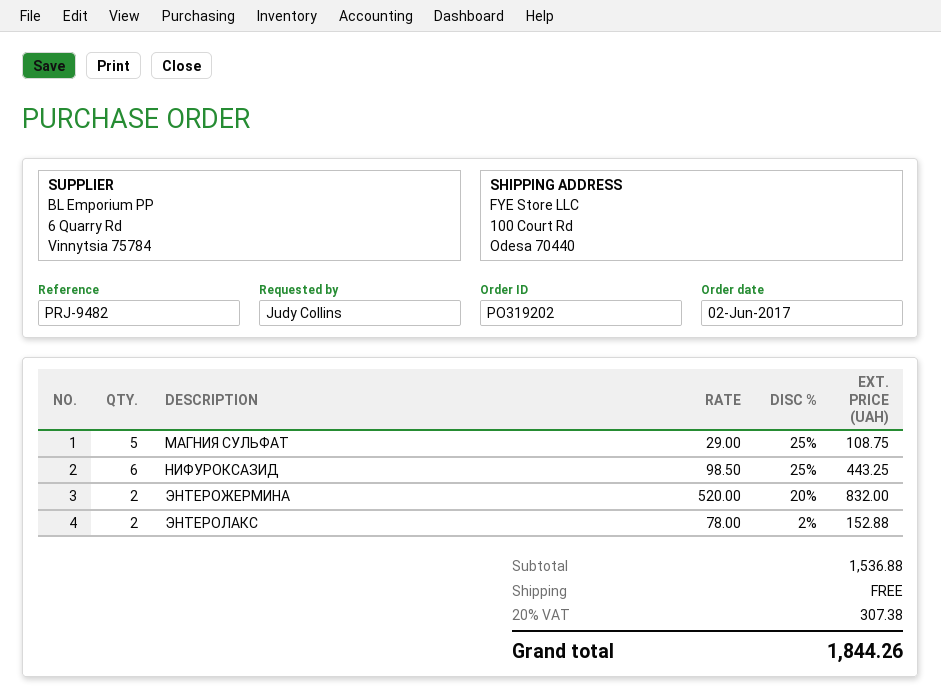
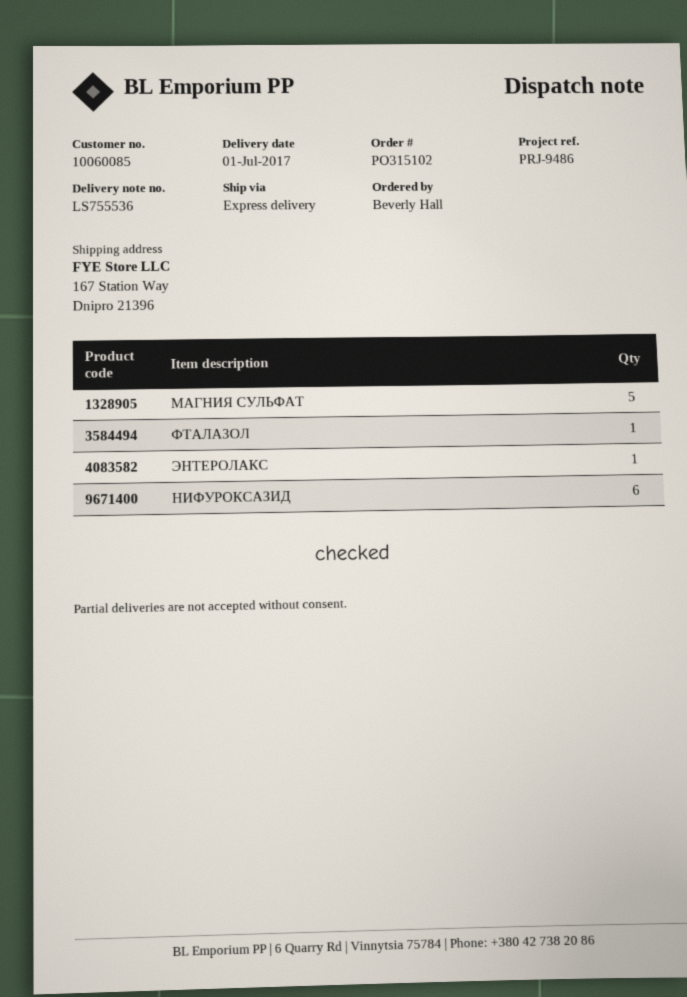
order number: PO319202 -> PO315102
reference: PRJ-9482 -> PRJ-9486
ordered by: Judy Collins -> Beverly Hall
ship to: 100 Court Rd, Odesa 70440 -> 167 Station Way, Dnipro 21396
ЭНТЕРОЖЕРМИНА: 2 -> none
ЭНТЕРОЛАКС: 2 -> 1
ФТАЛАЗОЛ: none -> 1

